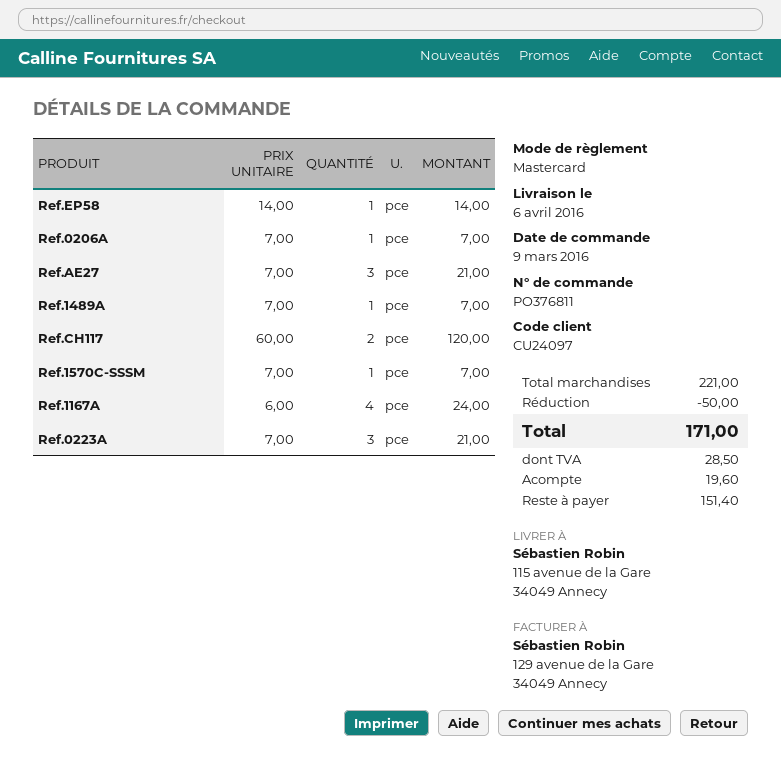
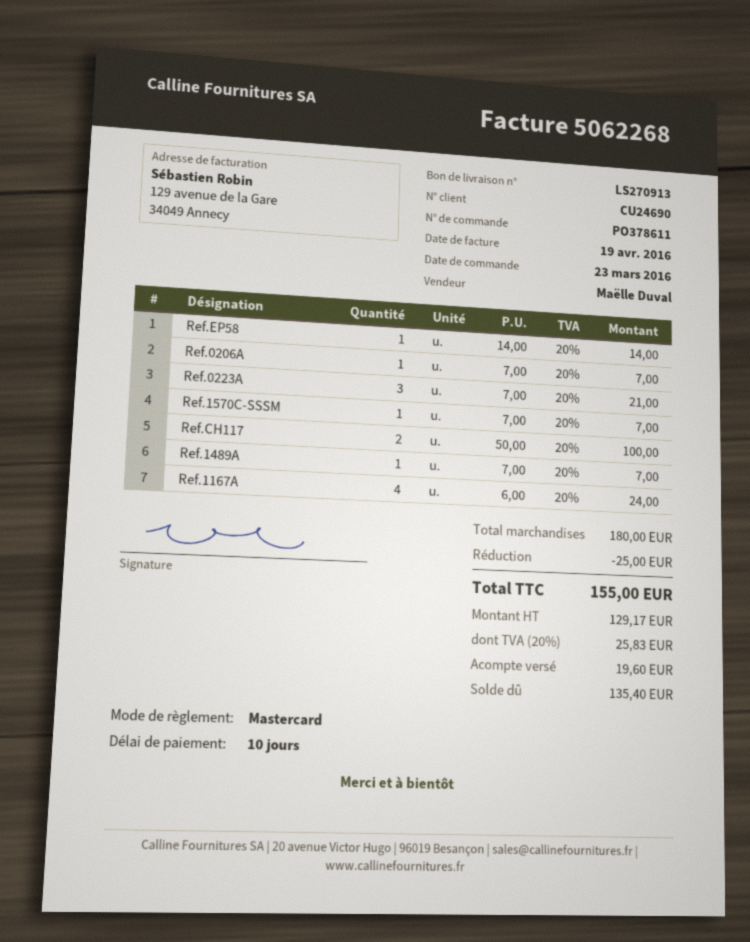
order number: PO376811 -> PO378611
order date: 2016-03-09 -> 2016-03-23
customer number: CU24097 -> CU24690
Ref.AE27: 3 x 7.00 = 21.00 -> none
Ref.CH117: 2 x 60.00 = 120.00 -> 2 x 50.00 = 100.00
subtotal: 221.00 -> 180.00
discount: 50.00 -> 25.00
tax: 28.50 -> 25.83
total: 171.00 -> 155.00
balance: 151.40 -> 135.40

